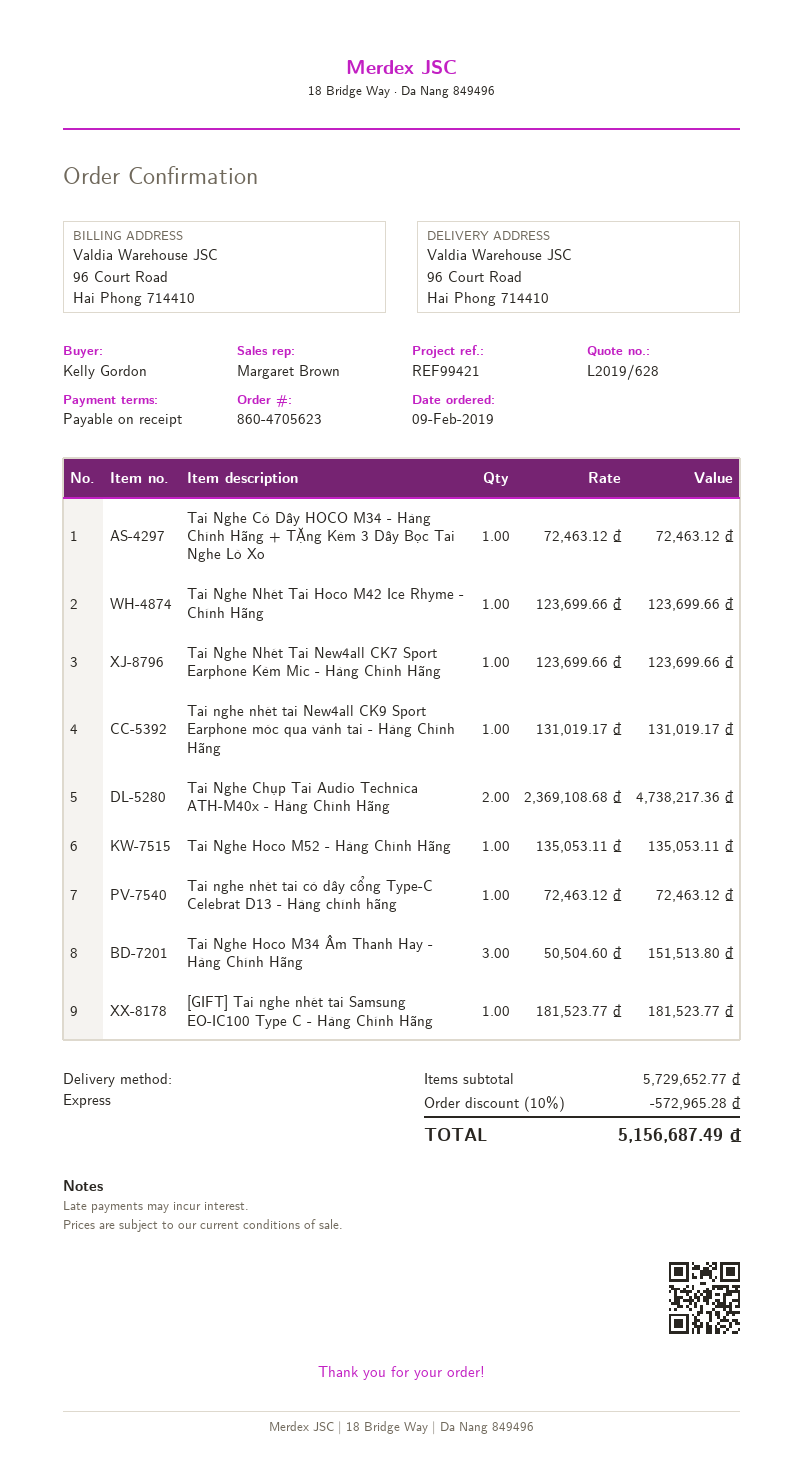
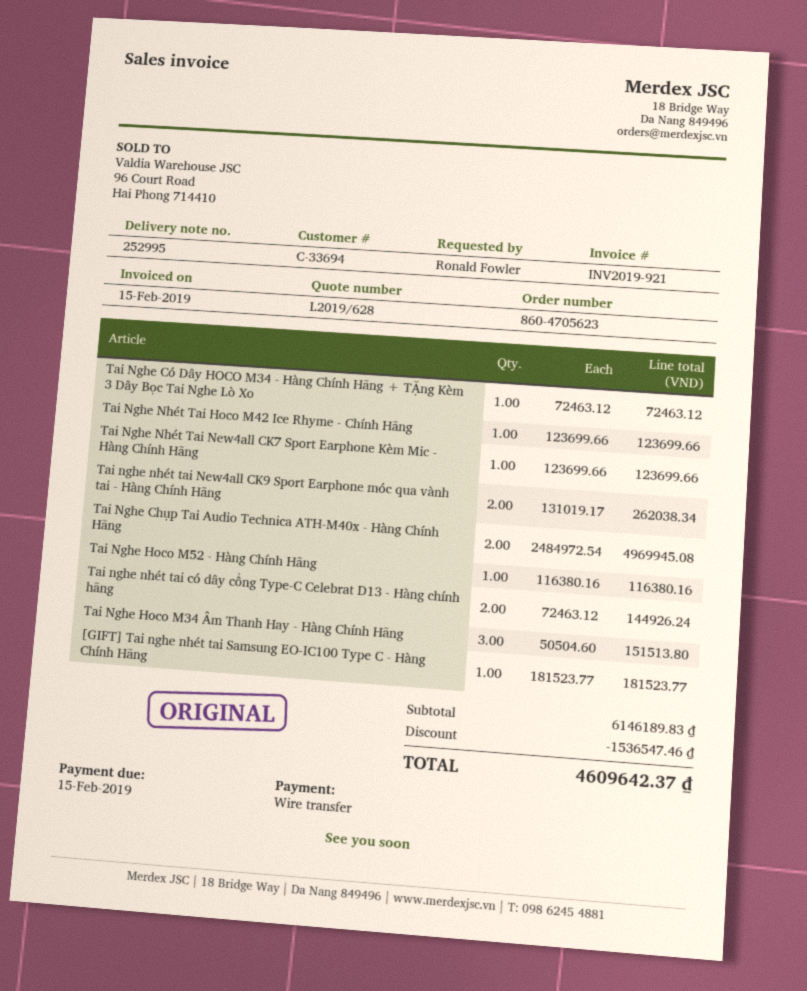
ordered by: Kelly Gordon -> Ronald Fowler
Tai nghe nhét tai New4all CK9 Sport Earphone móc qua vành tai - Hàng Chính Hãng: 1 x 131019.17 = 131019.17 -> 2 x 131019.17 = 262038.34
Tai Nghe Chụp Tai Audio Technica ATH-M40x - Hàng Chính Hãng: 2 x 2369108.68 = 4738217.36 -> 2 x 2484972.54 = 4969945.08
Tai Nghe Hoco M52 - Hàng Chính Hãng: 1 x 135053.11 = 135053.11 -> 1 x 116380.16 = 116380.16
Tai nghe nhét tai có dây cổng Type-C Celebrat D13 - Hàng chính hãng: 1 x 72463.12 = 72463.12 -> 2 x 72463.12 = 144926.24
subtotal: 5729652.77 -> 6146189.83
discount: 572965.28 -> 1536547.46
total: 5156687.49 -> 4609642.37

